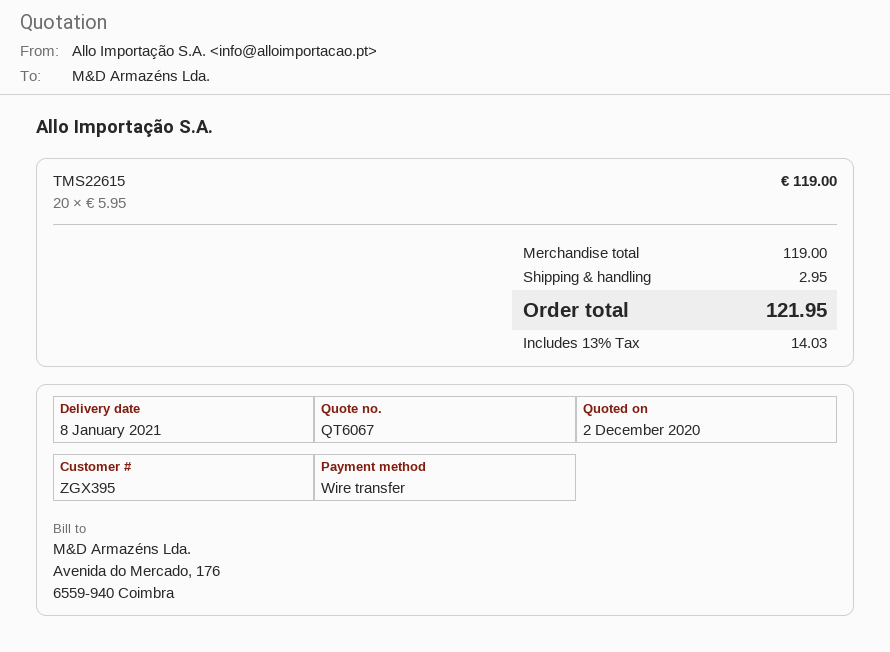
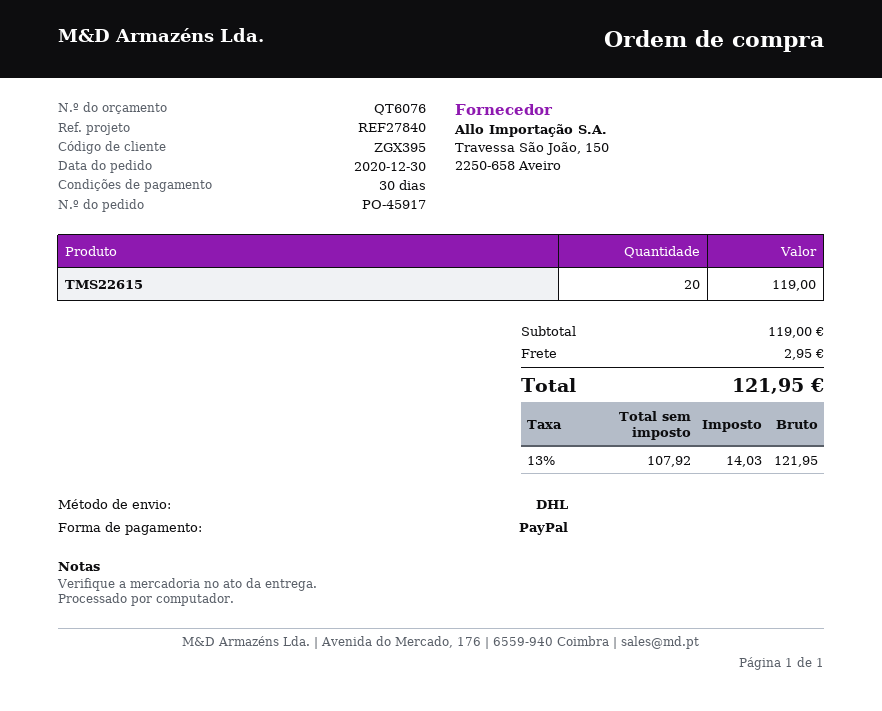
quote number: QT6067 -> QT6076
payment method: bank transfer -> PayPal

